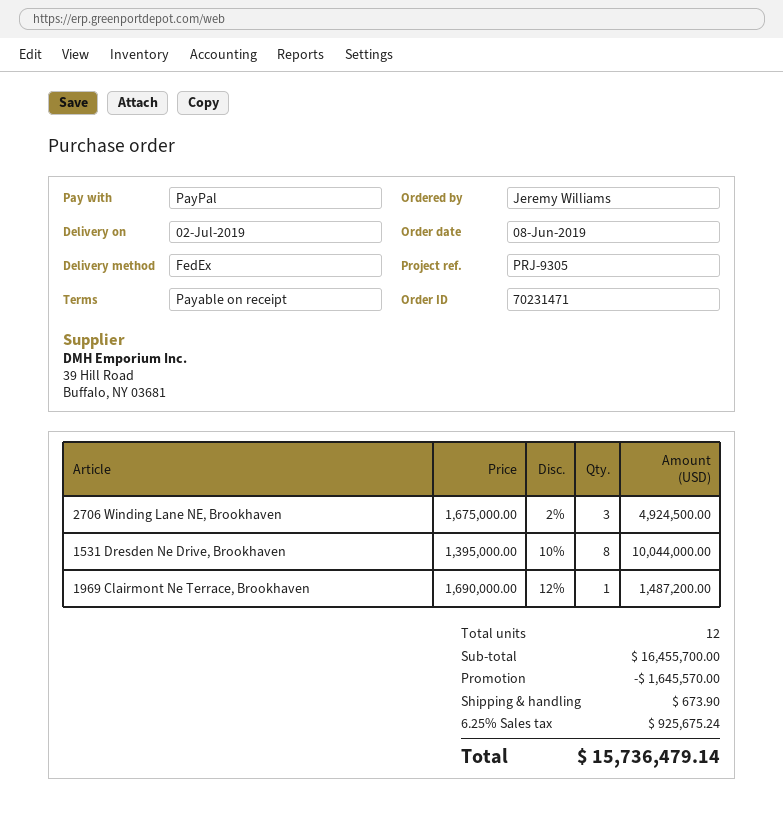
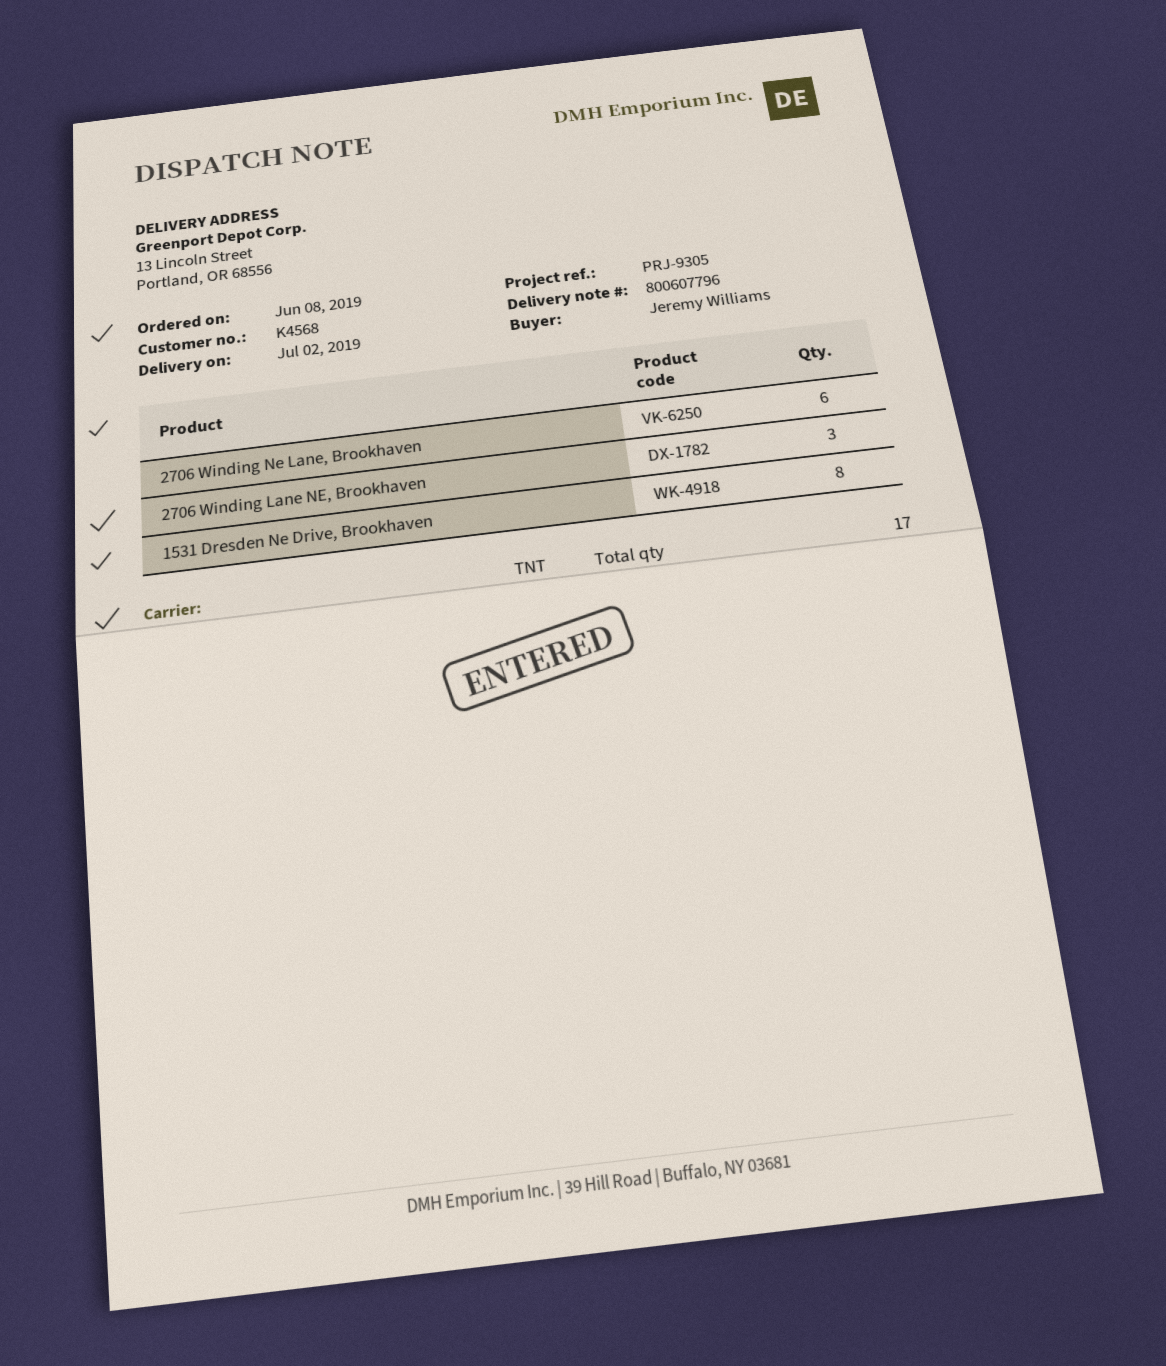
shipping method: FedEx -> TNT
1969 Clairmont Ne Terrace, Brookhaven: 1 -> none
2706 Winding Ne Lane, Brookhaven: none -> 6
total quantity: 12 -> 17

